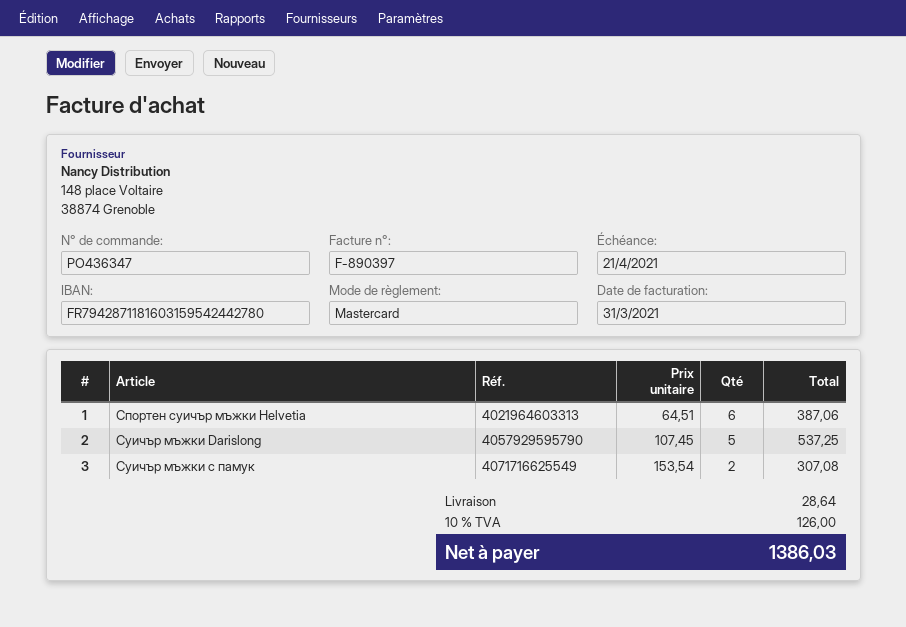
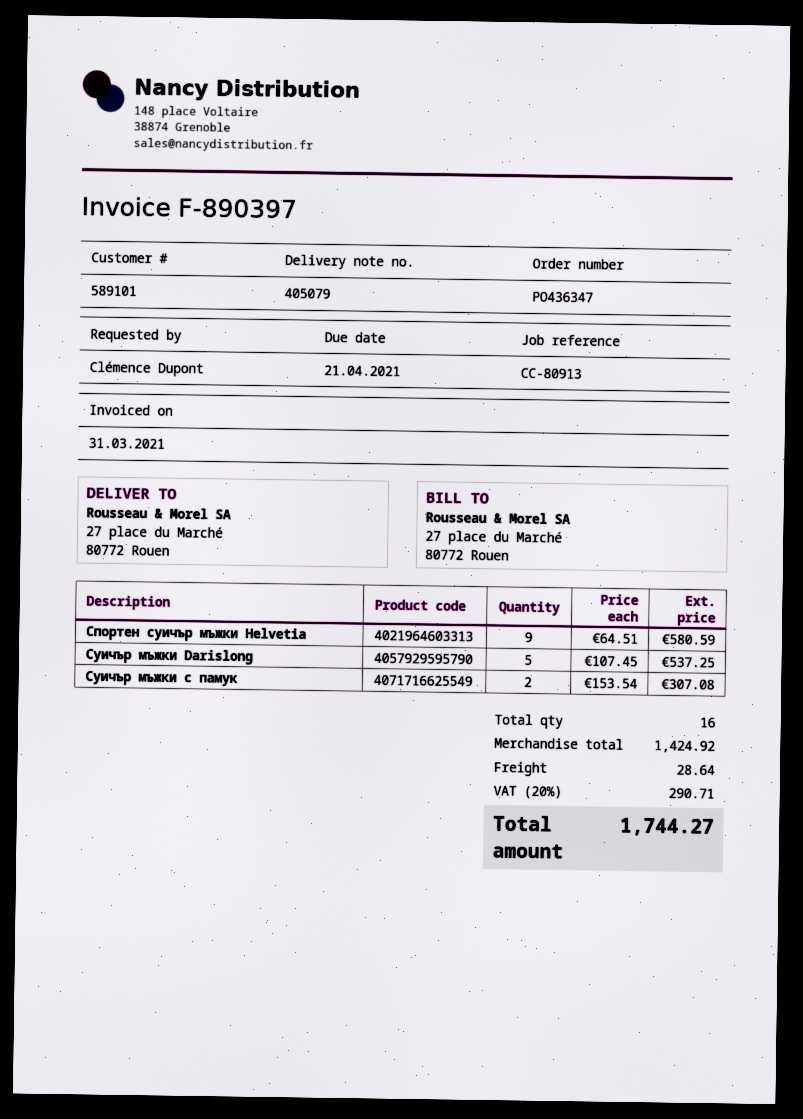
Спортен суичър мъжки Helvetia: 6 x 64.51 = 387.06 -> 9 x 64.51 = 580.59
tax: 10% = 126.00 -> 20% = 290.71
total: 1386.03 -> 1744.27

